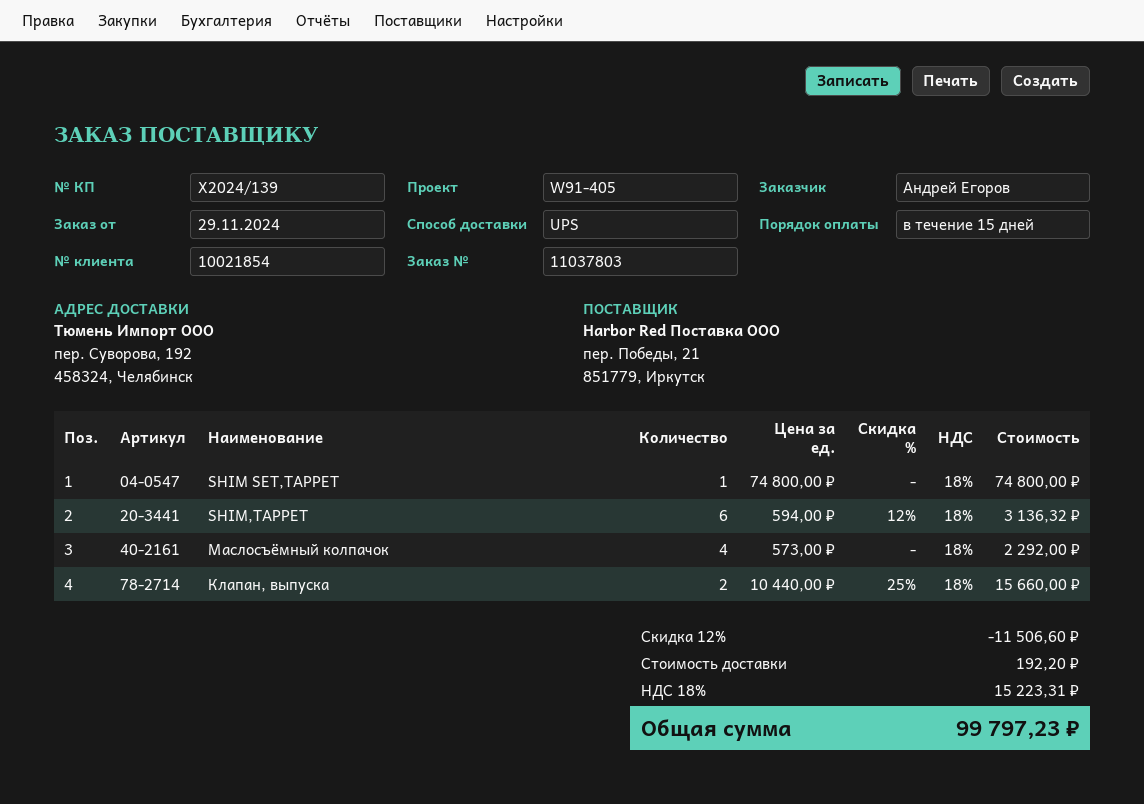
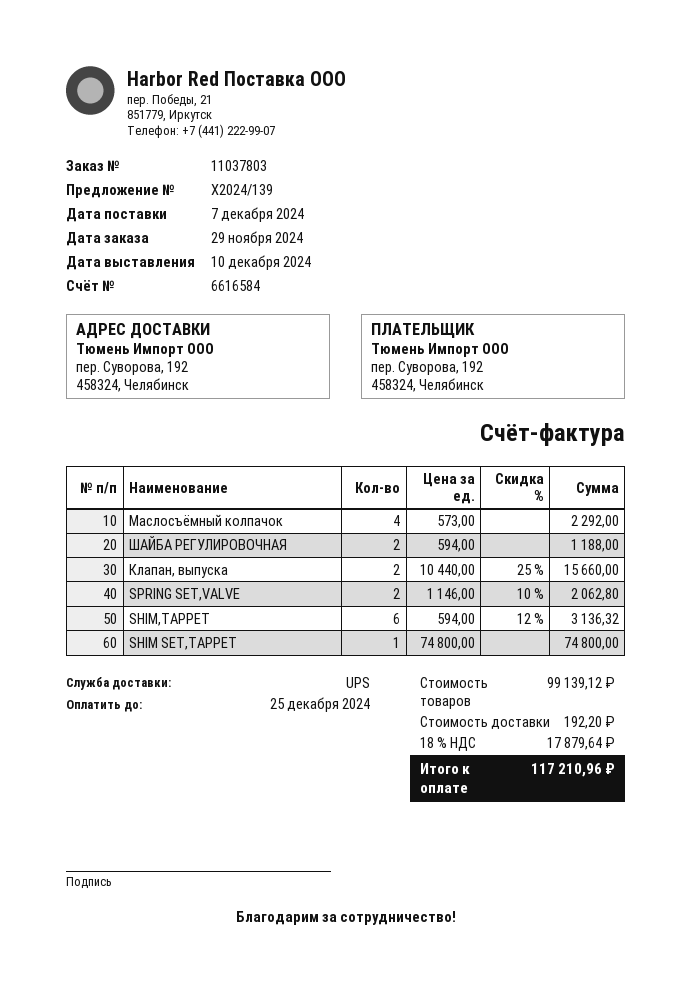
ШАЙБА РЕГУЛИРОВОЧНАЯ: none -> 2 x 594.00 = 1188.00
SPRING SET,VALVE: none -> 2 x 1146.00 - 10% = 2062.80
discount: 12% = 11506.60 -> none
tax: 18% = 15223.31 -> 18% = 17879.64
total: 99797.23 -> 117210.96

